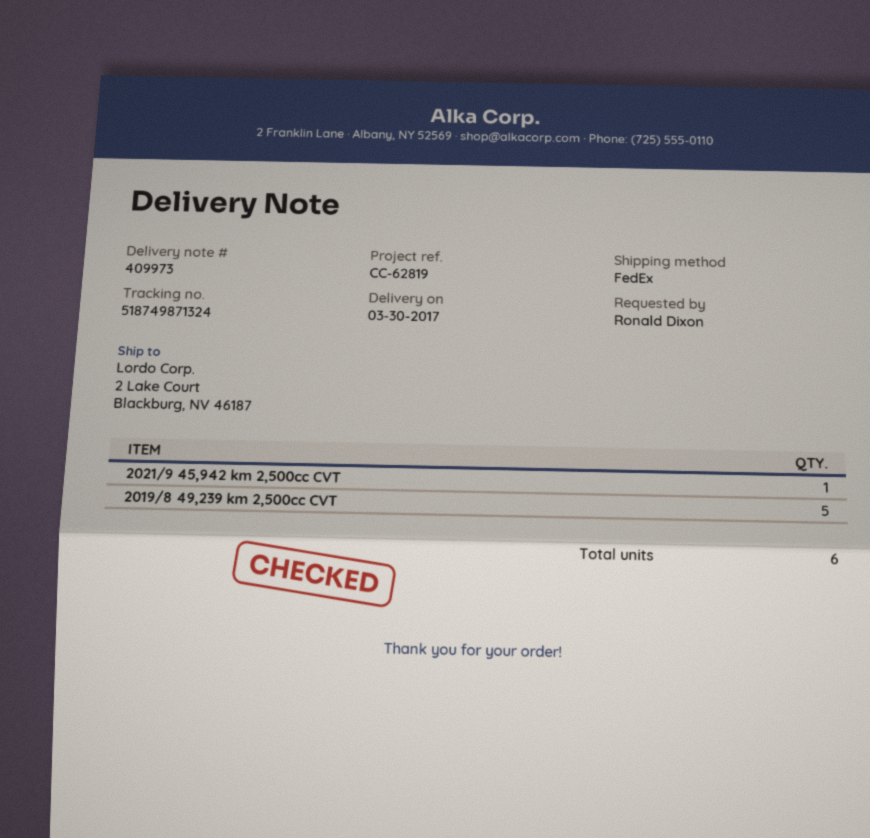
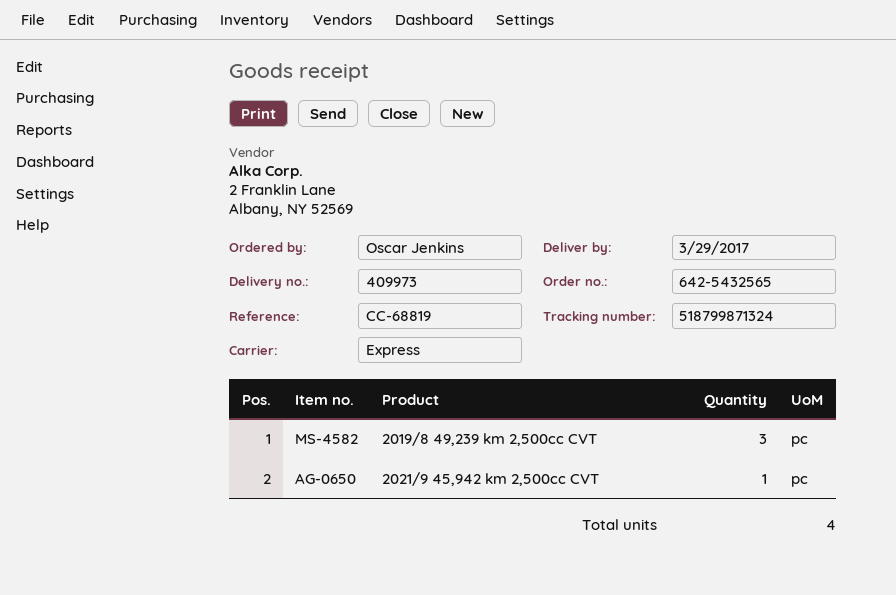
delivery date: 2017-03-30 -> 2017-03-29
reference: CC-62819 -> CC-68819
ordered by: Ronald Dixon -> Oscar Jenkins
shipping method: FedEx -> express
tracking number: 518749871324 -> 518799871324
2019/8 49,239 km 2,500cc CVT: 5 -> 3
total quantity: 6 -> 4

